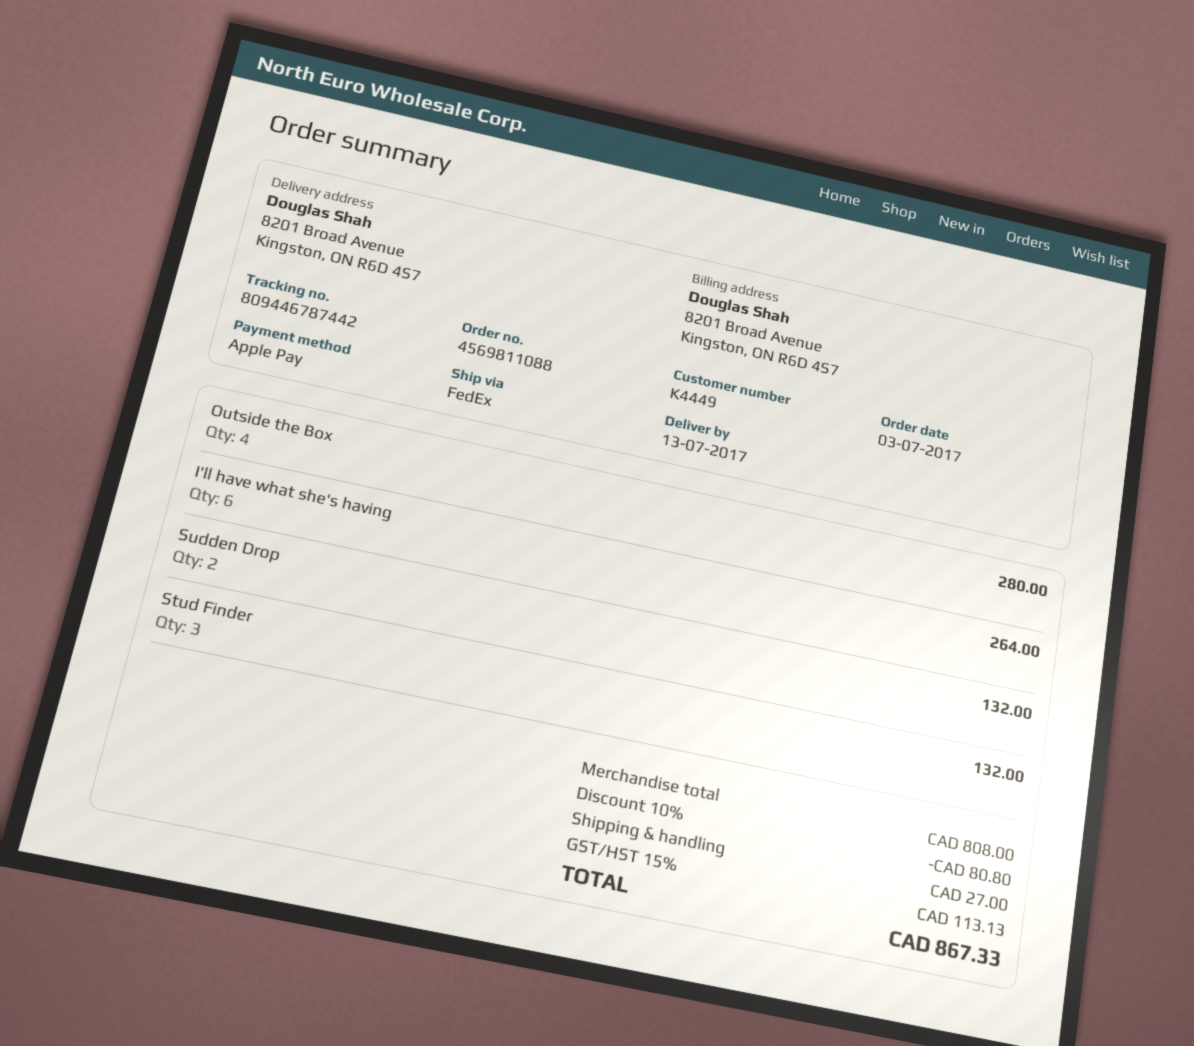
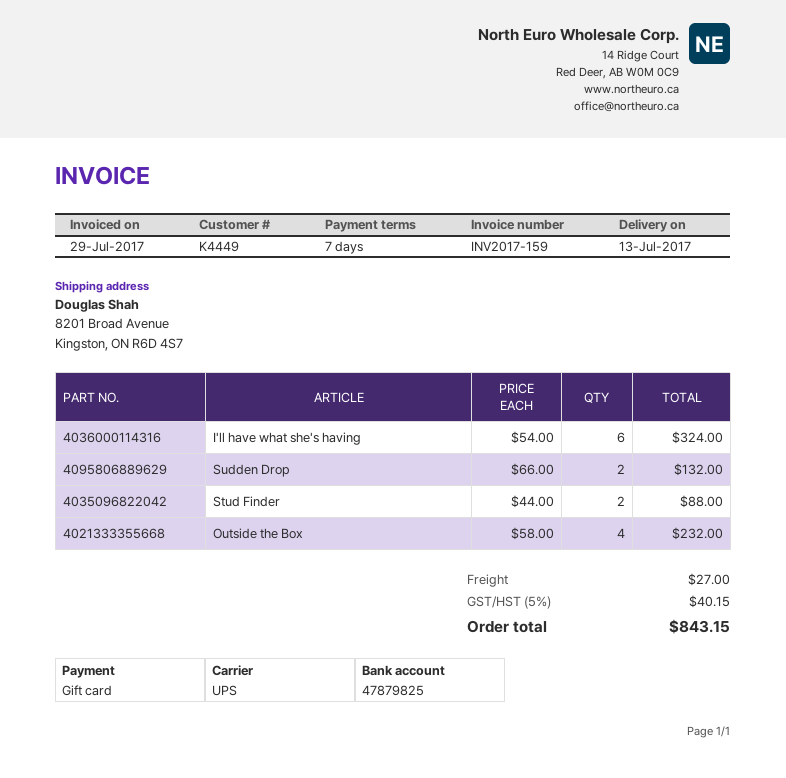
payment method: Apple Pay -> gift card
shipping method: FedEx -> UPS
Outside the Box: 4 for 280.00 -> 4 for 232.00
I'll have what she's having: 6 for 264.00 -> 6 for 324.00
Stud Finder: 3 for 132.00 -> 2 for 88.00
discount: 10% = 80.80 -> none
tax: 15% = 113.13 -> 5% = 40.15
total: 867.33 -> 843.15

